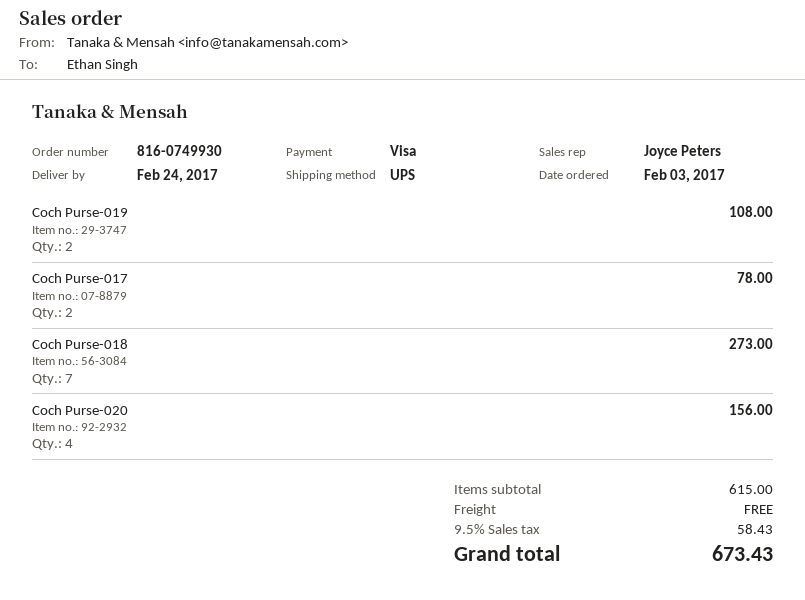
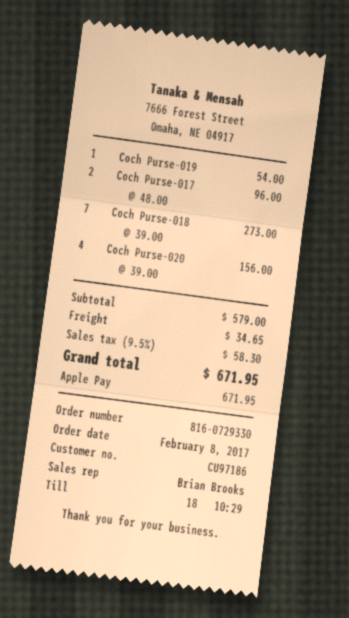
order number: 816-0749930 -> 816-0729330
order date: 2017-02-03 -> 2017-02-08
sales rep: Joyce Peters -> Brian Brooks
payment method: Visa -> Apple Pay
Coch Purse-019: 2 for 108.00 -> 1 for 54.00
Coch Purse-017: 2 for 78.00 -> 2 for 96.00
subtotal: 615.00 -> 579.00
shipping: 0.00 -> 34.65
tax: 9.5% = 58.43 -> 9.5% = 58.30
total: 673.43 -> 671.95

